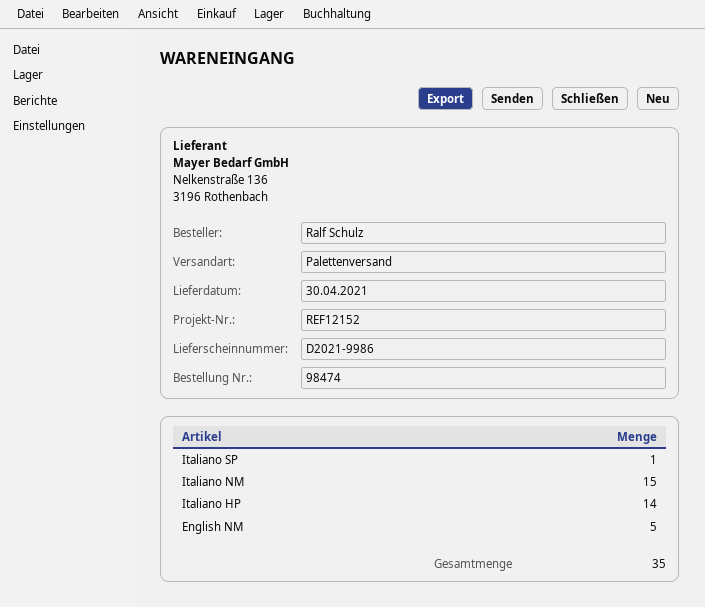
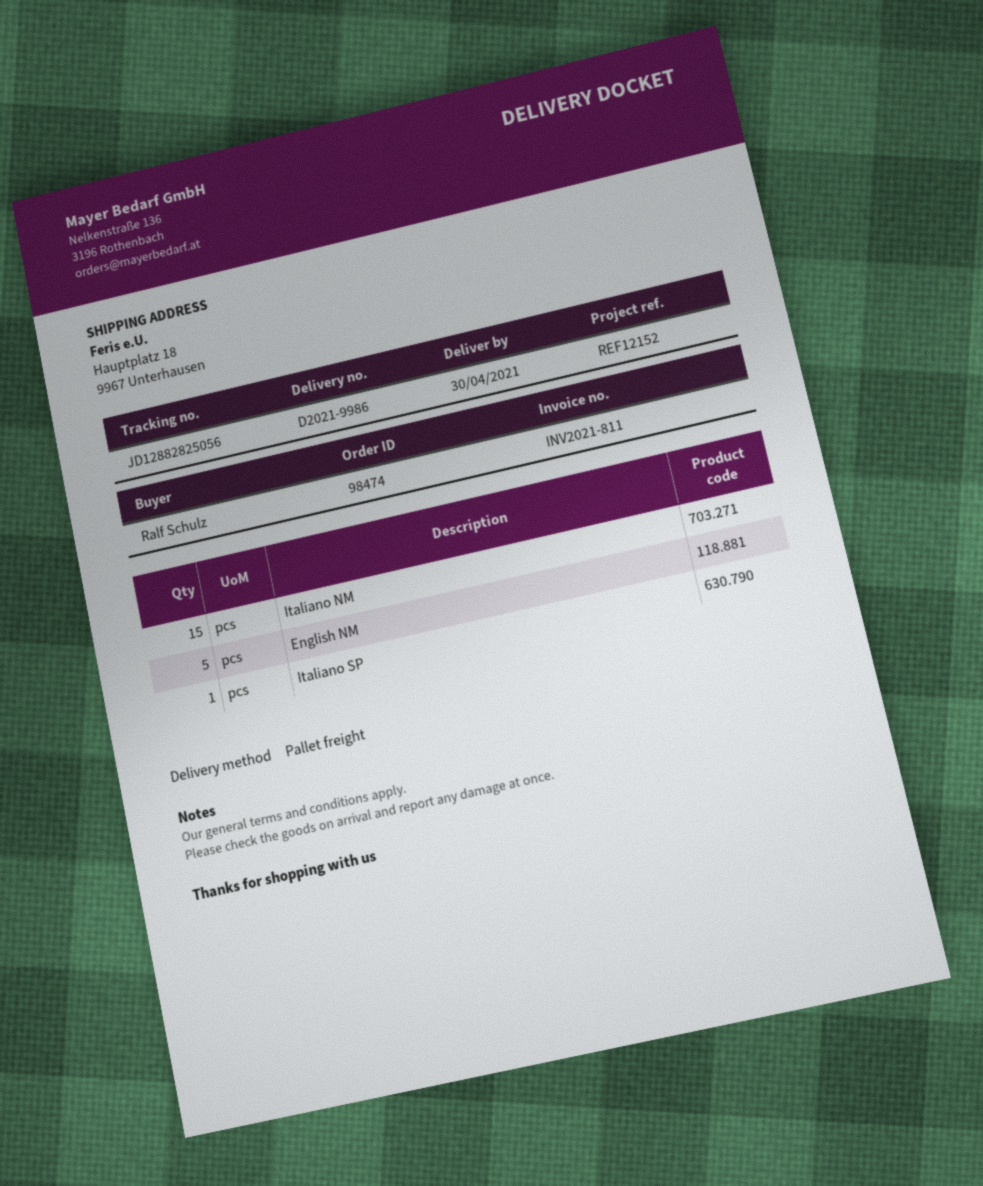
Italiano HP: 14 -> none

